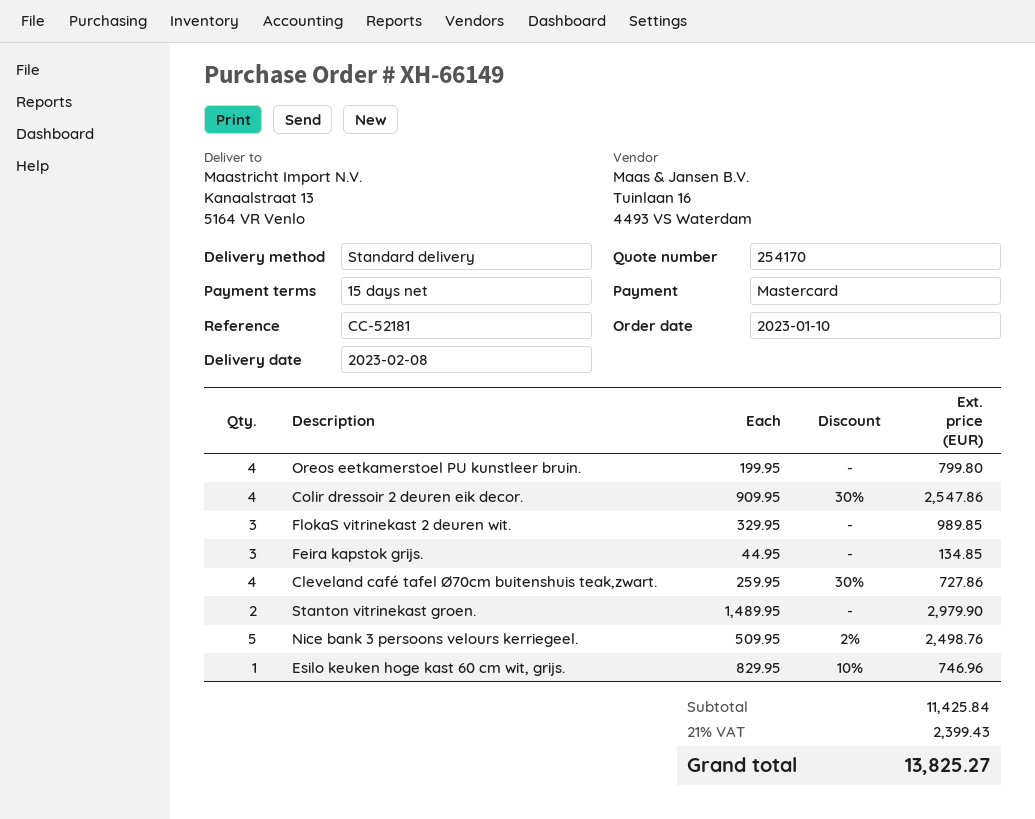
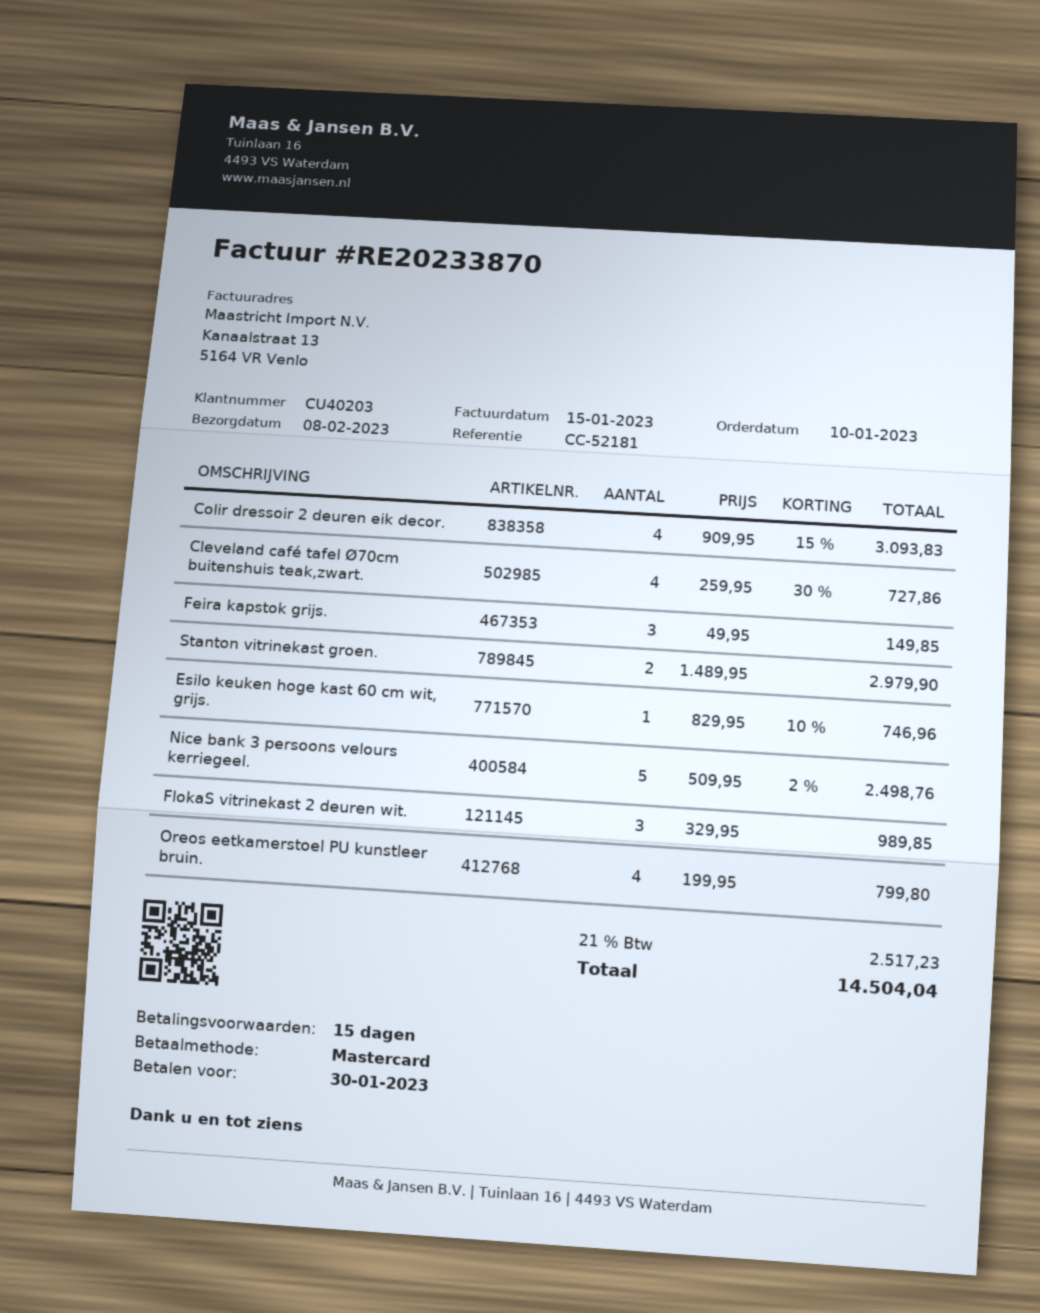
Colir dressoir 2 deuren eik decor.: 4 x 909.95 - 30% = 2547.86 -> 4 x 909.95 - 15% = 3093.83
Feira kapstok grijs.: 3 x 44.95 = 134.85 -> 3 x 49.95 = 149.85
tax: 21% = 2399.43 -> 21% = 2517.23
total: 13825.27 -> 14504.04

